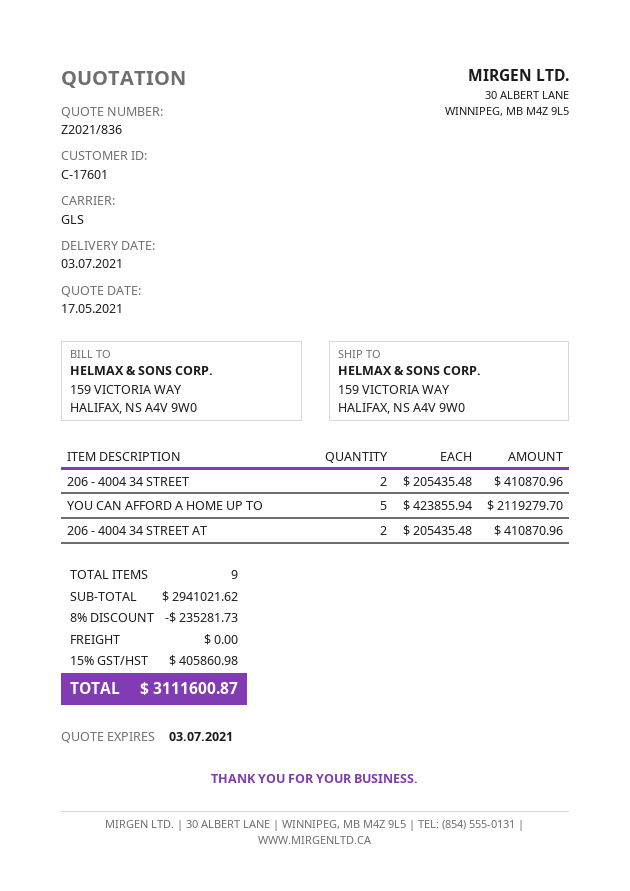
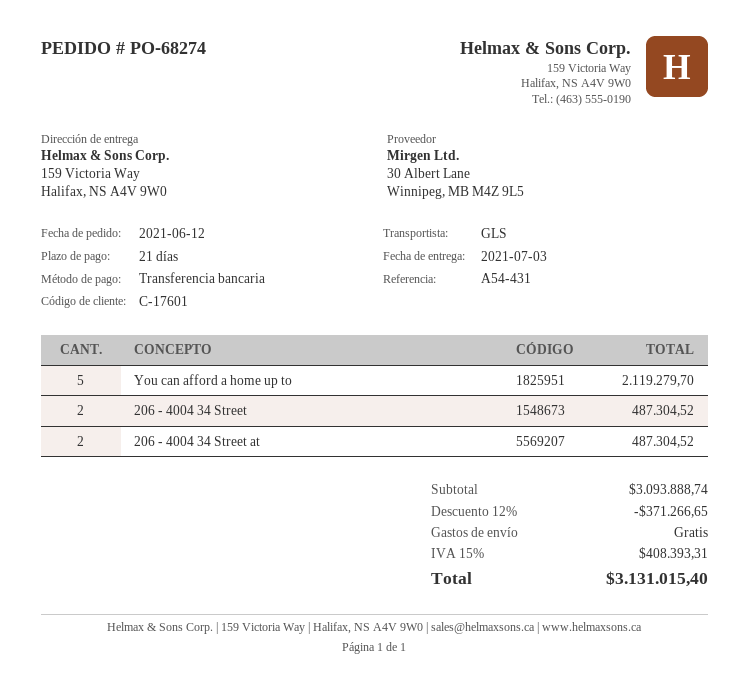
206 - 4004 34 STREET: 2 for 410870.96 -> 2 for 487304.52
206 - 4004 34 STREET AT: 2 for 410870.96 -> 2 for 487304.52
subtotal: 2941021.62 -> 3093888.74
discount: 8% = 235281.73 -> 12% = 371266.65
tax: 15% = 405860.98 -> 15% = 408393.31
total: 3111600.87 -> 3131015.40

